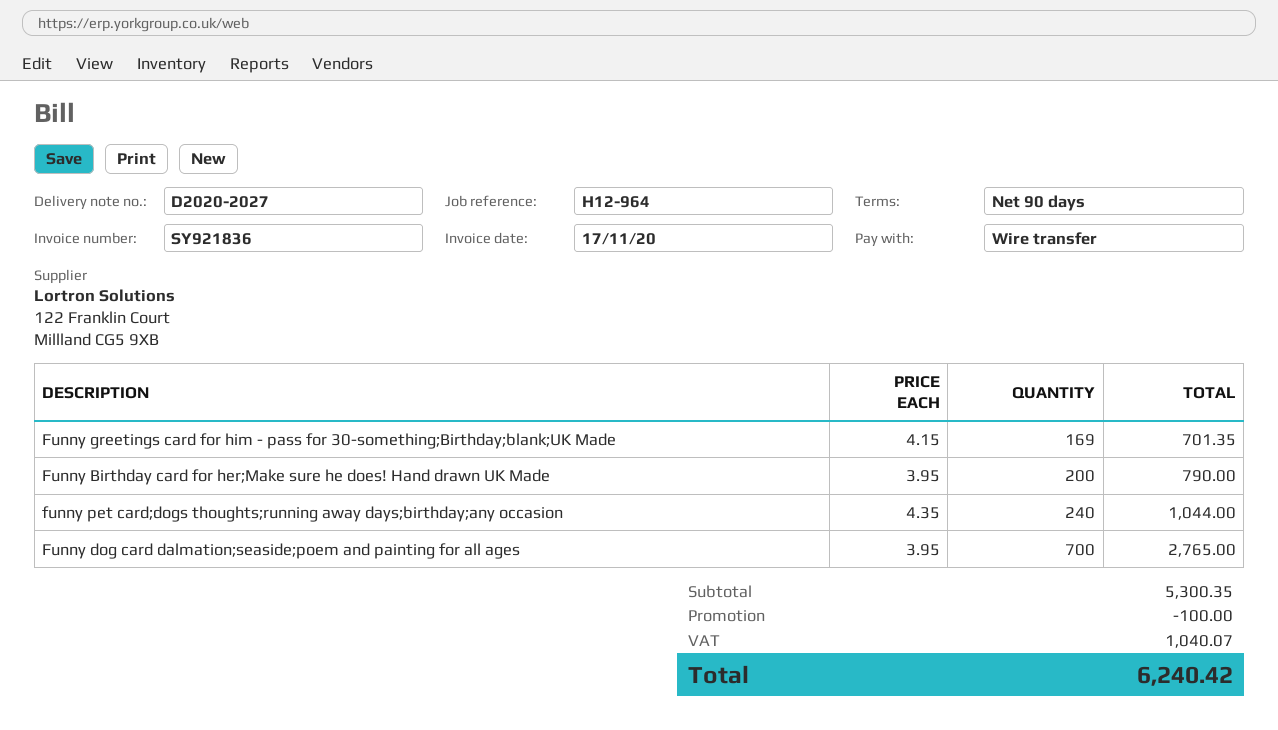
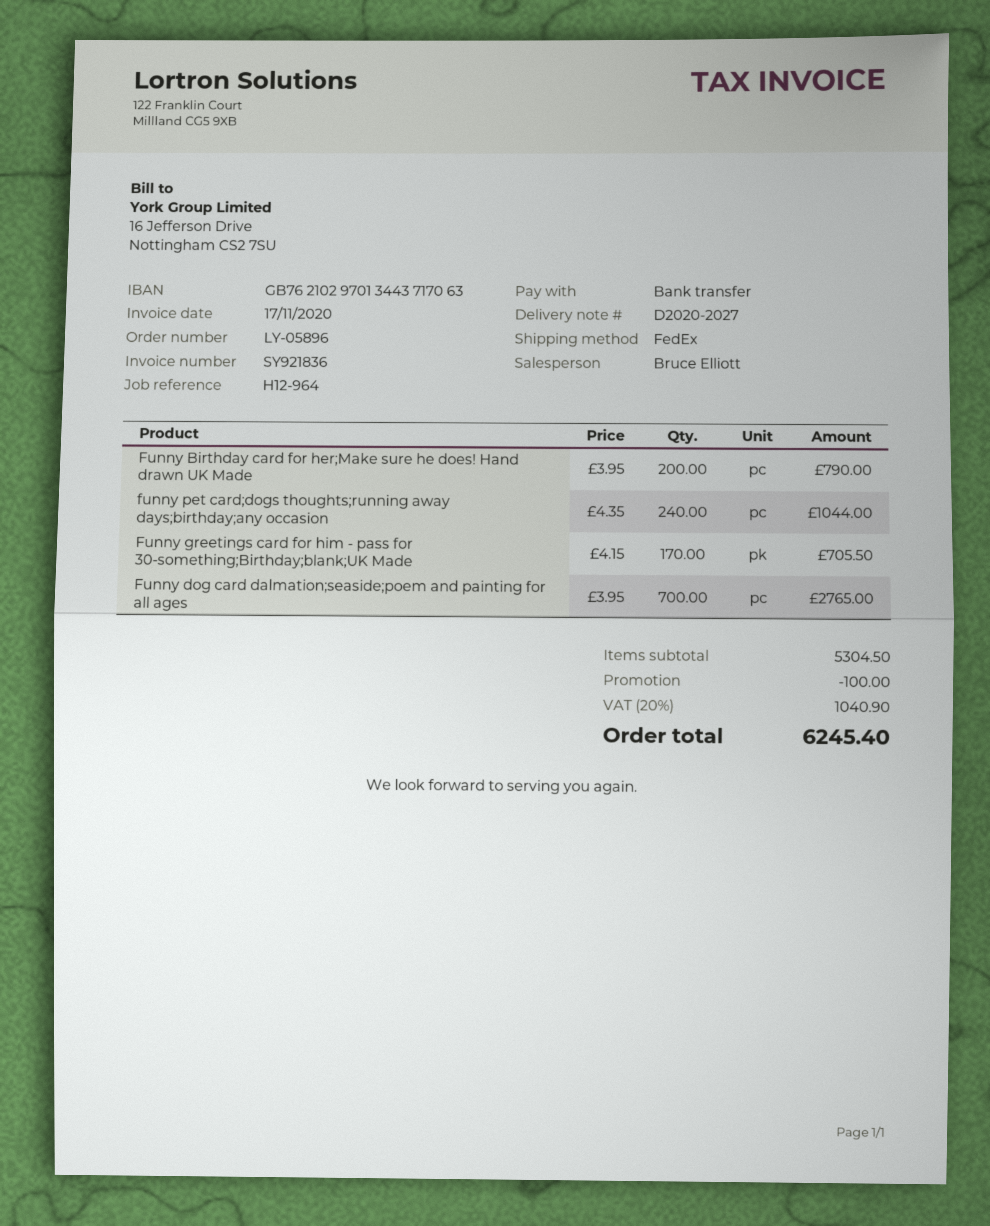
Funny greetings card for him - pass for 30-something;Birthday;blank;UK Made: 169 x 4.15 = 701.35 -> 170 x 4.15 = 705.50
subtotal: 5300.35 -> 5304.50
tax: 1040.07 -> 1040.90
total: 6240.42 -> 6245.40

